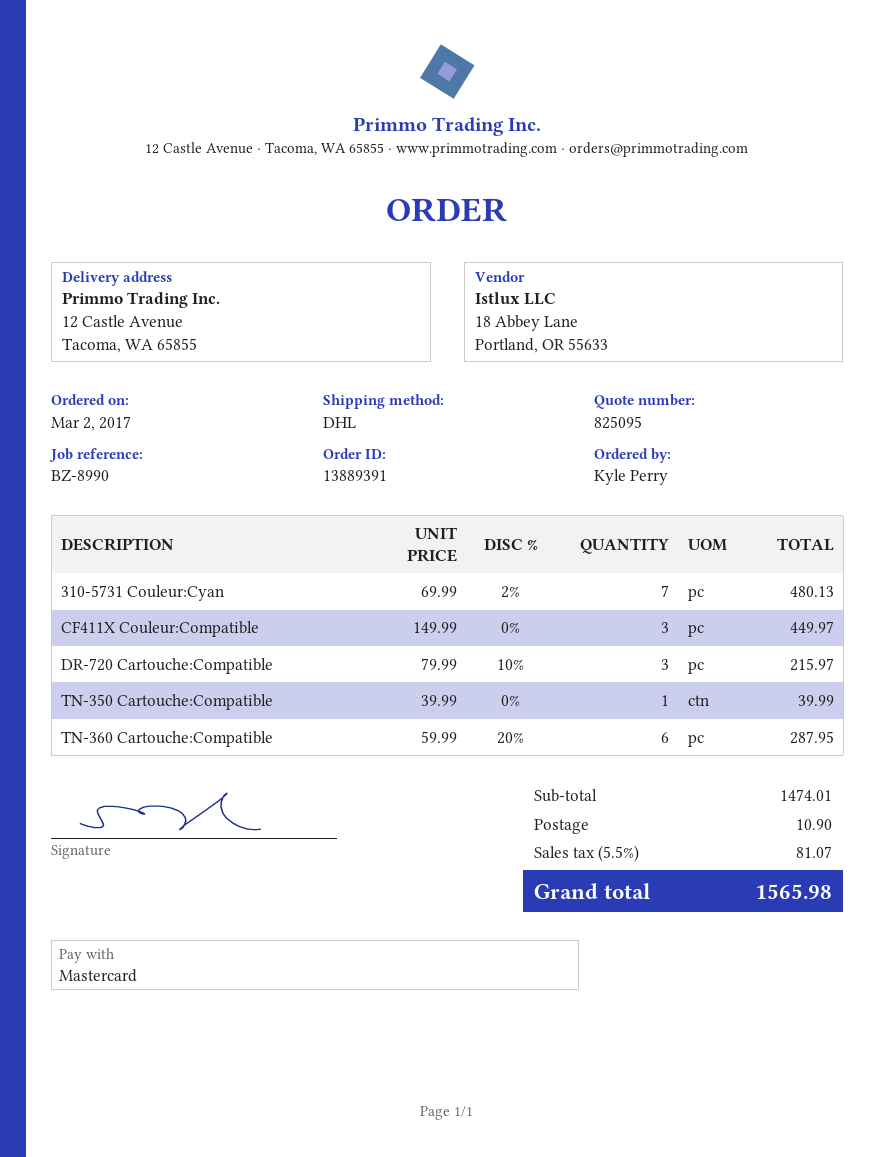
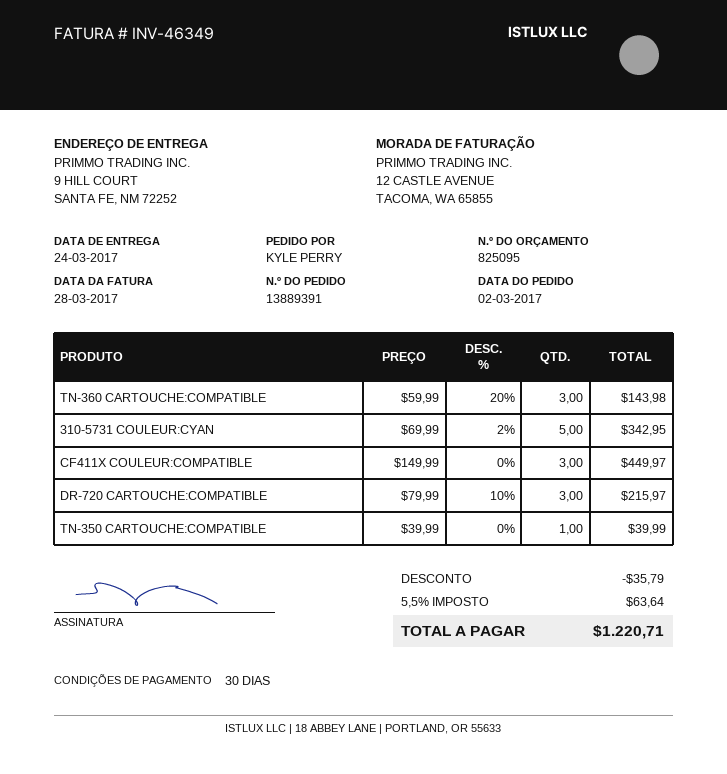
ship to: 12 Castle Avenue, Tacoma, WA 65855 -> 9 HILL COURT, SANTA FE, NM 72252
310-5731 Couleur:Cyan: 7 x 69.99 - 2% = 480.13 -> 5 x 69.99 - 2% = 342.95
TN-360 Cartouche:Compatible: 6 x 59.99 - 20% = 287.95 -> 3 x 59.99 - 20% = 143.98
discount: none -> 35.79
shipping: 10.90 -> none
tax: 5.5% = 81.07 -> 5.5% = 63.64
total: 1565.98 -> 1220.71

